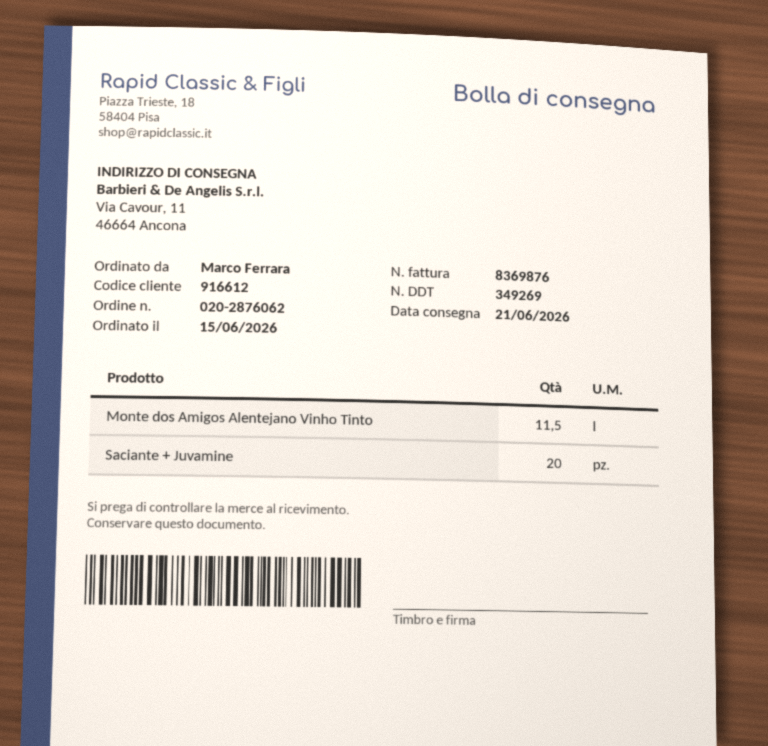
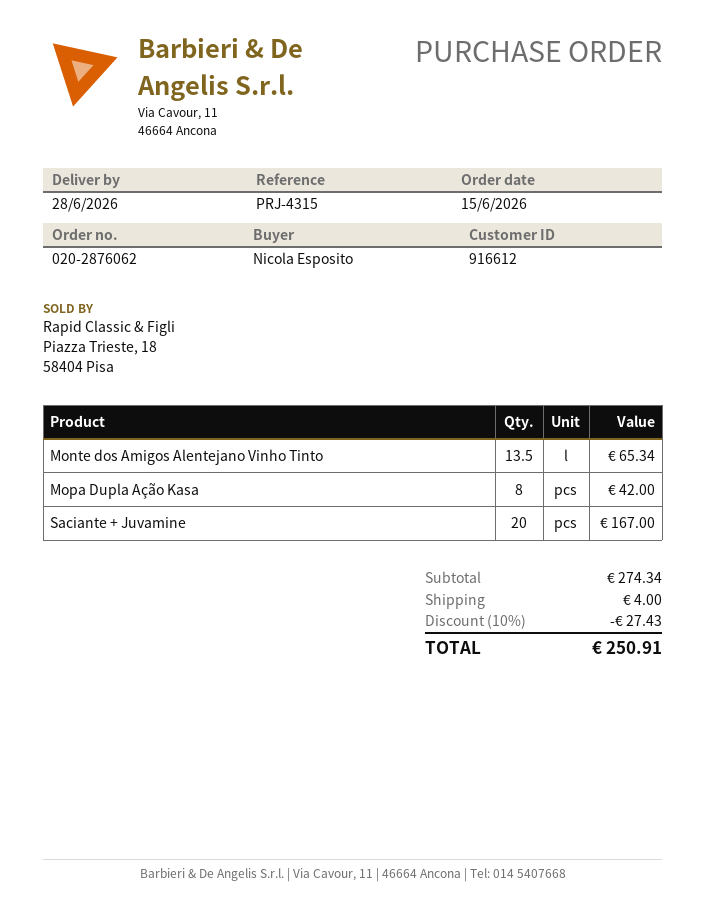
delivery date: 2026-06-21 -> 2026-06-28
ordered by: Marco Ferrara -> Nicola Esposito
Monte dos Amigos Alentejano Vinho Tinto: 11.5 -> 13.5
Mopa Dupla Ação Kasa: none -> 8

